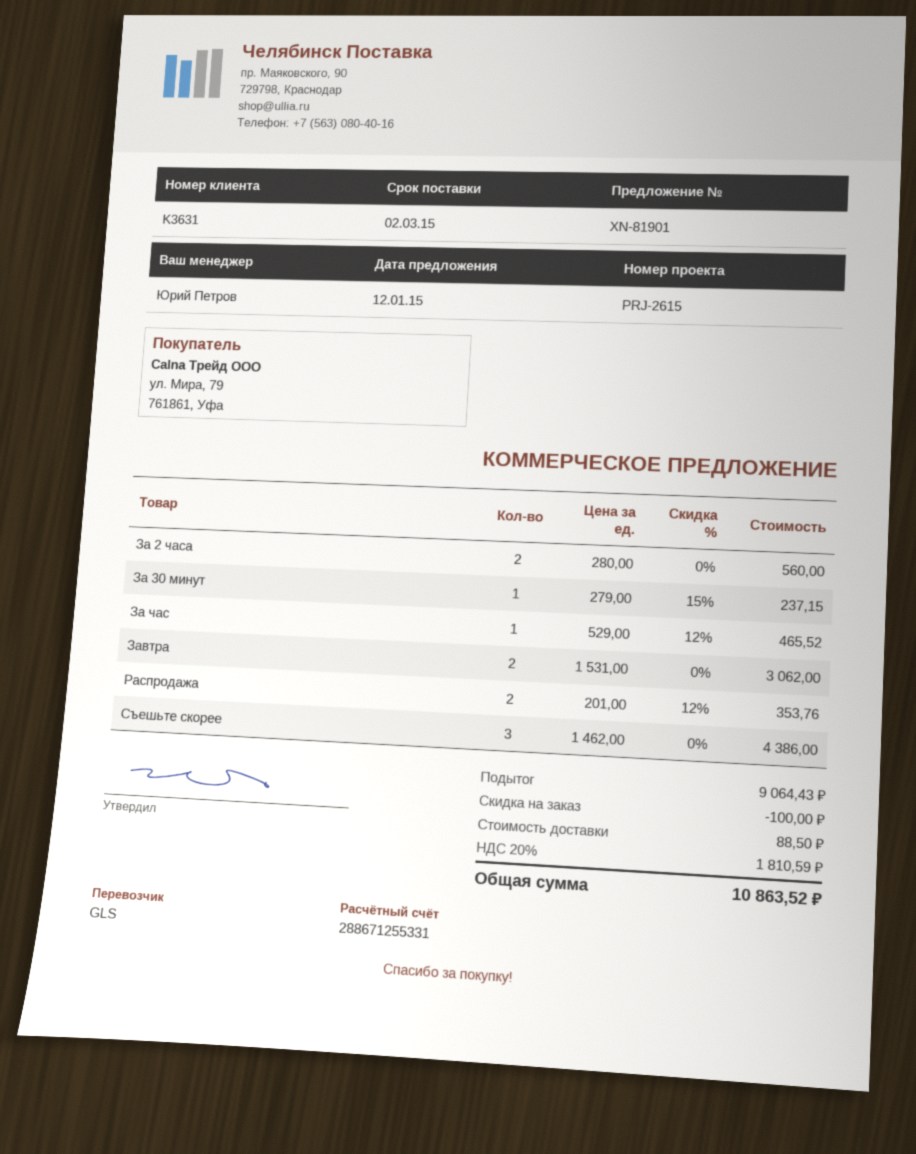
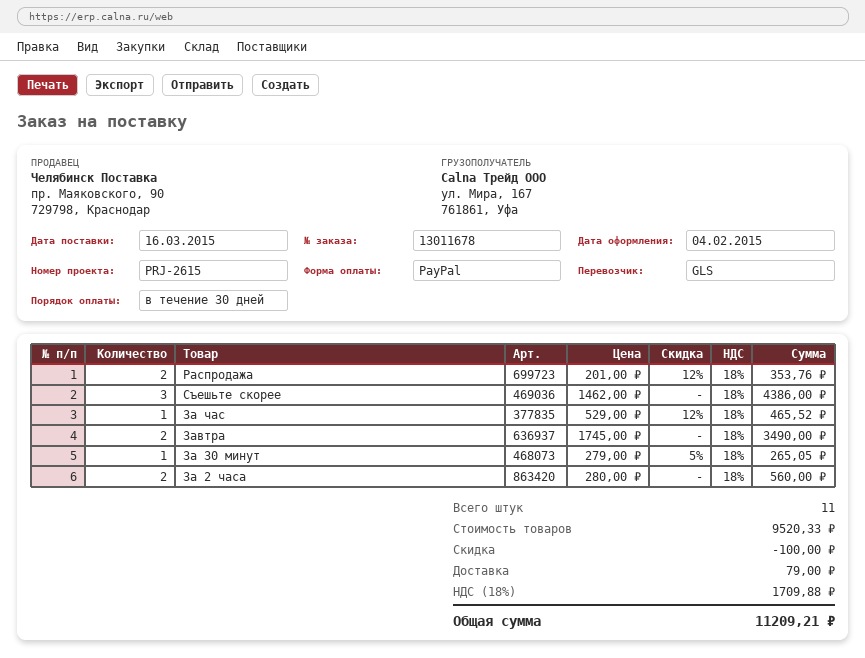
delivery date: 2015-03-02 -> 2015-03-16
За 30 минут: 1 x 279.00 - 15% = 237.15 -> 1 x 279.00 - 5% = 265.05
Завтра: 2 x 1531.00 = 3062.00 -> 2 x 1745.00 = 3490.00
subtotal: 9064.43 -> 9520.33
shipping: 88.50 -> 79.00
tax: 20% = 1810.59 -> 18% = 1709.88
total: 10863.52 -> 11209.21

